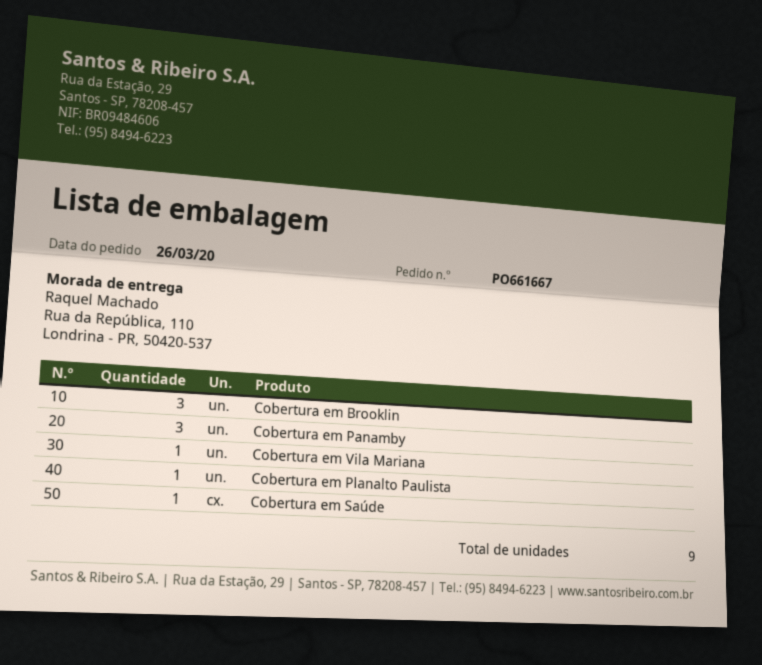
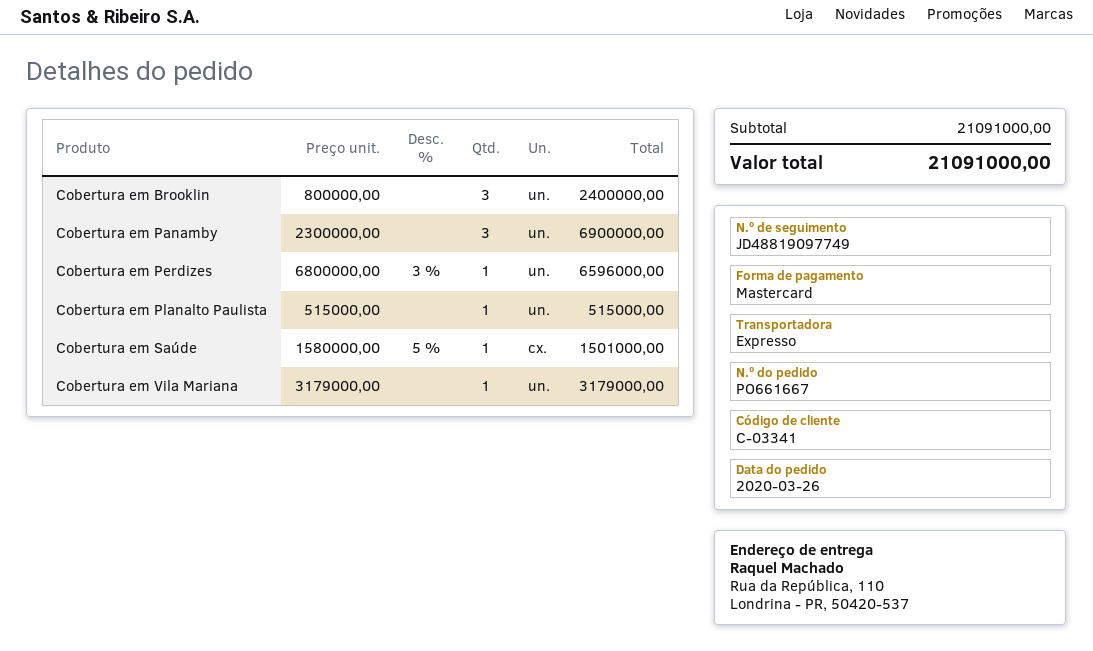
Cobertura em Perdizes: none -> 1

